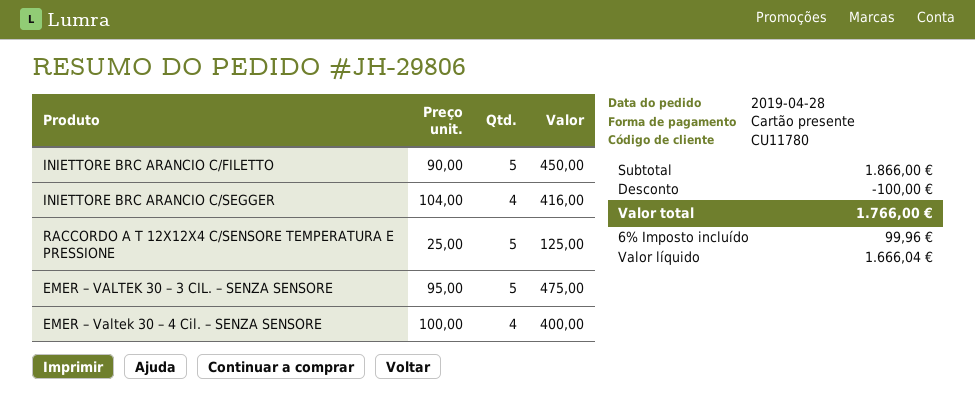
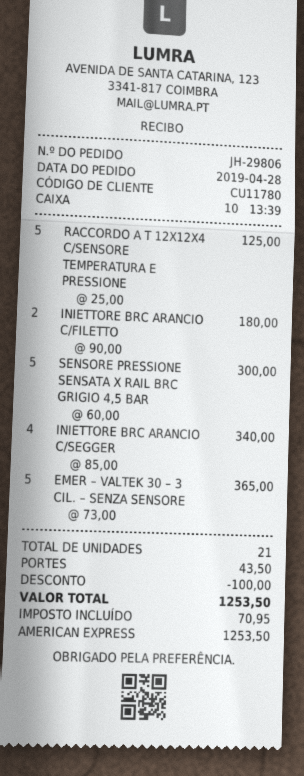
payment method: gift card -> American Express
INIETTORE BRC ARANCIO C/FILETTO: 5 x 90.00 = 450.00 -> 2 x 90.00 = 180.00
INIETTORE BRC ARANCIO C/SEGGER: 4 x 104.00 = 416.00 -> 4 x 85.00 = 340.00
EMER – VALTEK 30 – 3 CIL. – SENZA SENSORE: 5 x 95.00 = 475.00 -> 5 x 73.00 = 365.00
EMER – Valtek 30 – 4 Cil. – SENZA SENSORE: 4 x 100.00 = 400.00 -> none
SENSORE PRESSIONE SENSATA X RAIL BRC GRIGIO 4,5 BAR: none -> 5 x 60.00 = 300.00
shipping: none -> 43.50
tax: 99.96 -> 70.95
total: 1766.00 -> 1253.50

